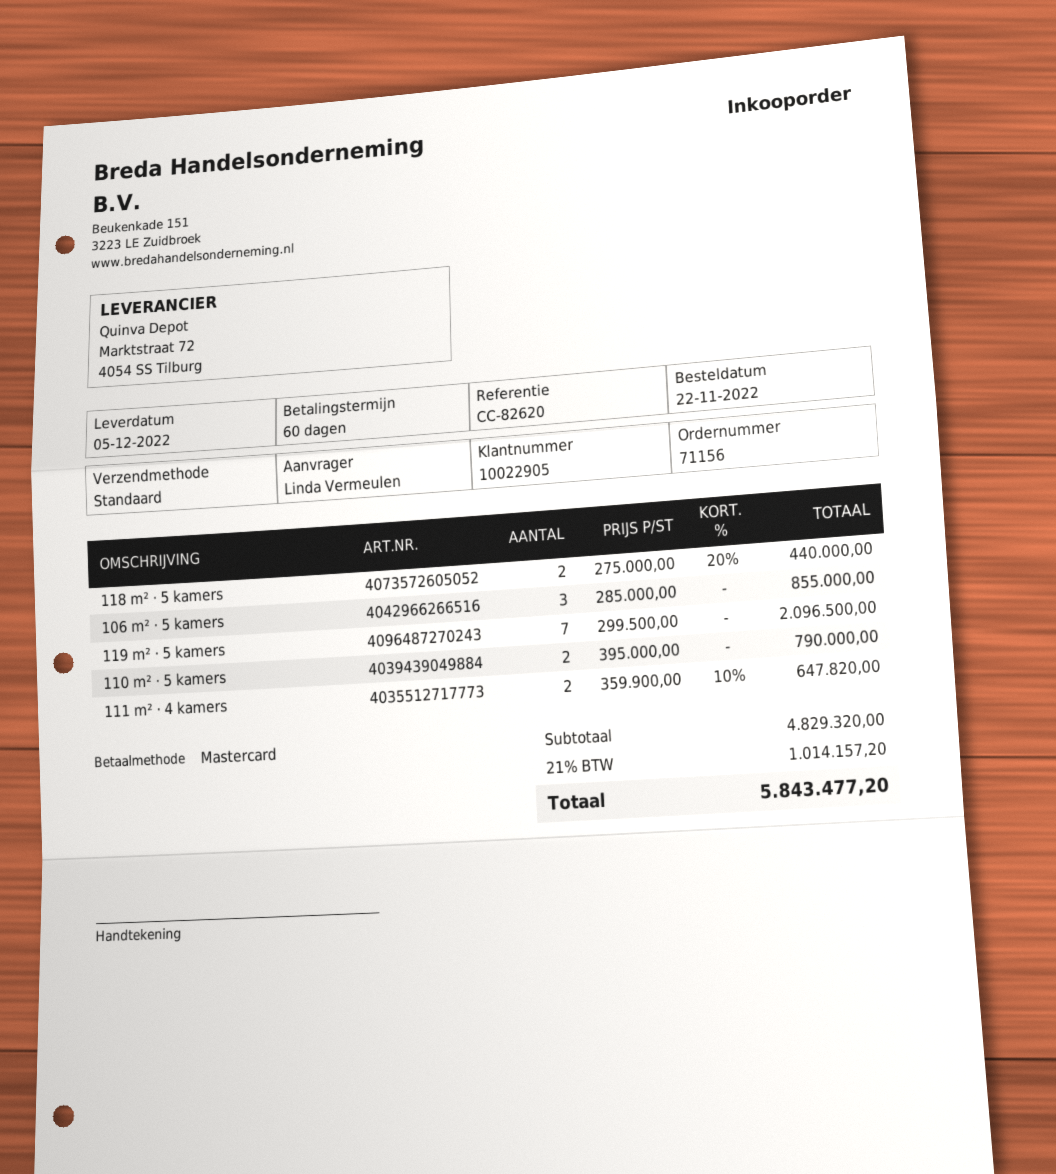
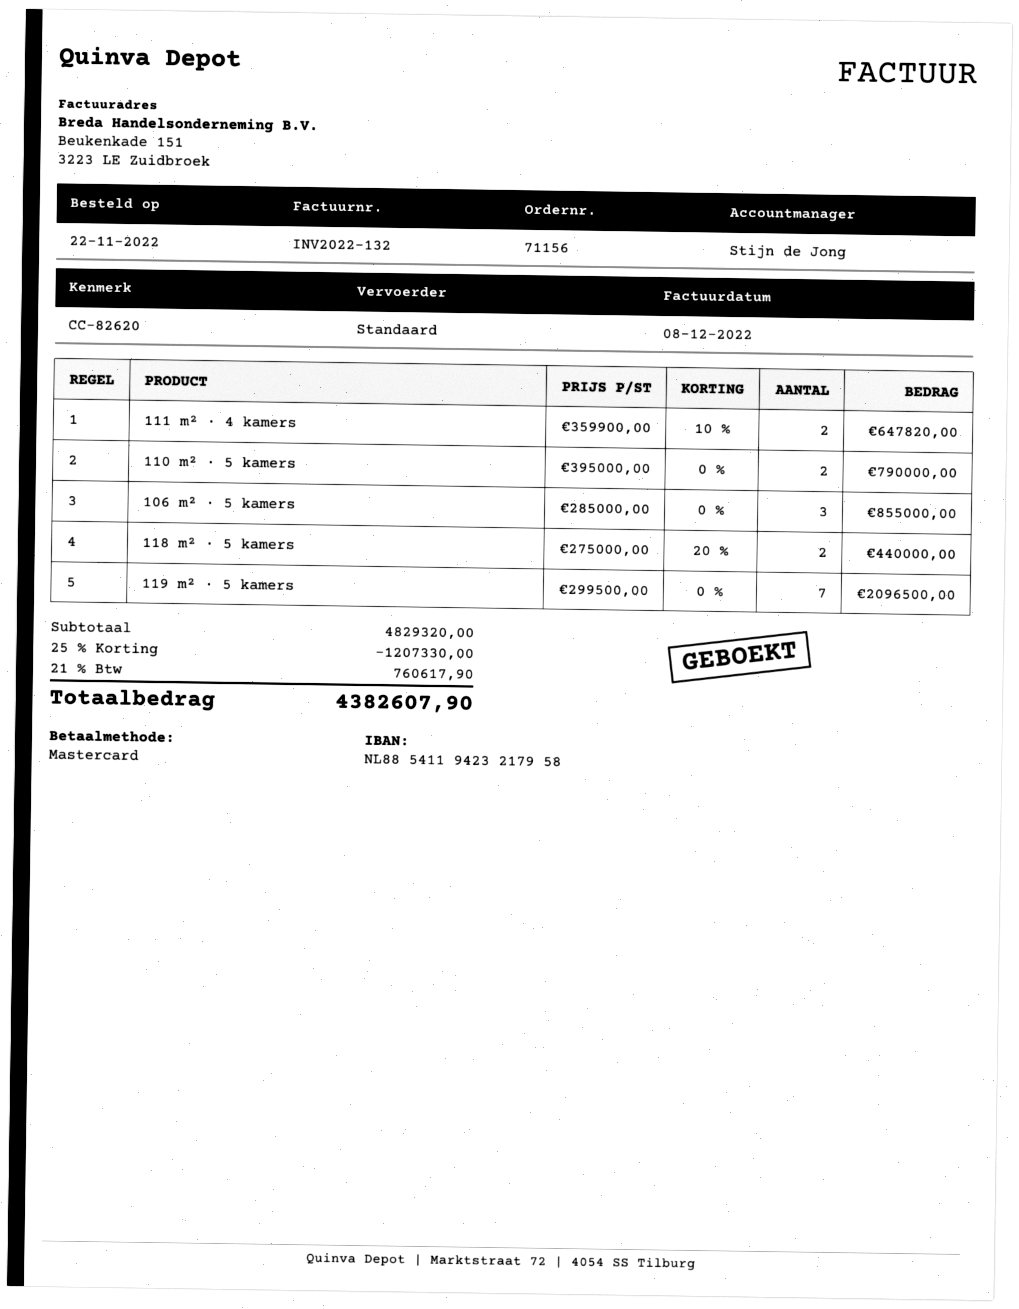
discount: none -> 25% = 1207330.00
tax: 21% = 1014157.20 -> 21% = 760617.90
total: 5843477.20 -> 4382607.90

